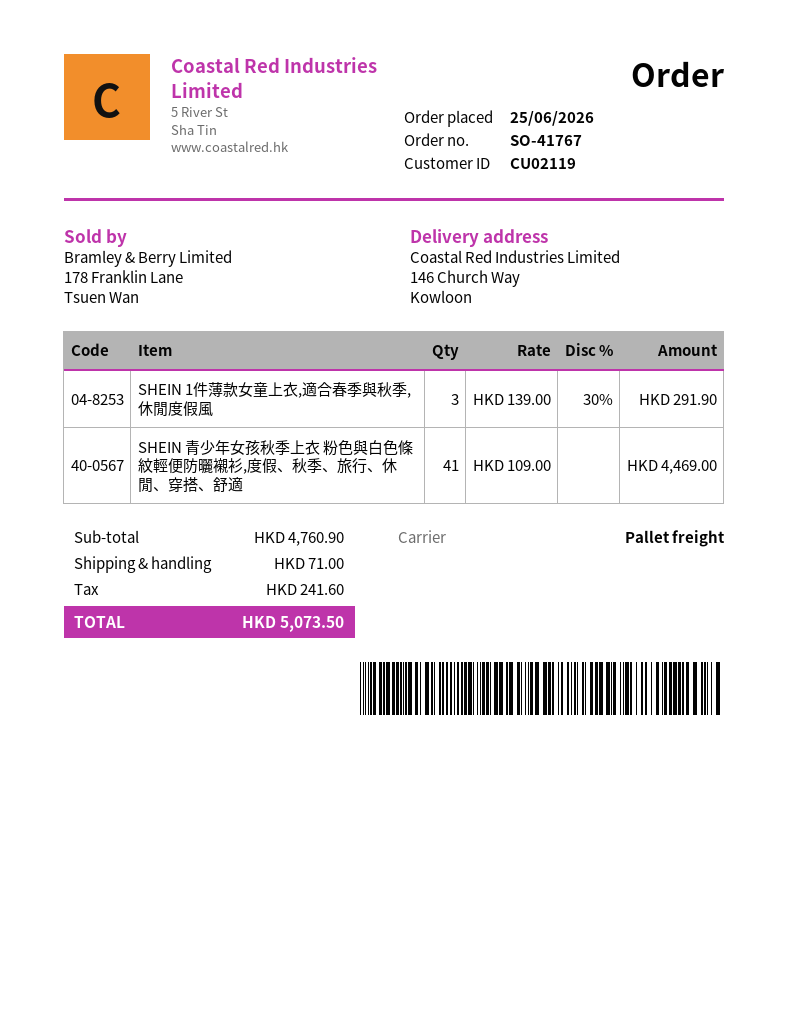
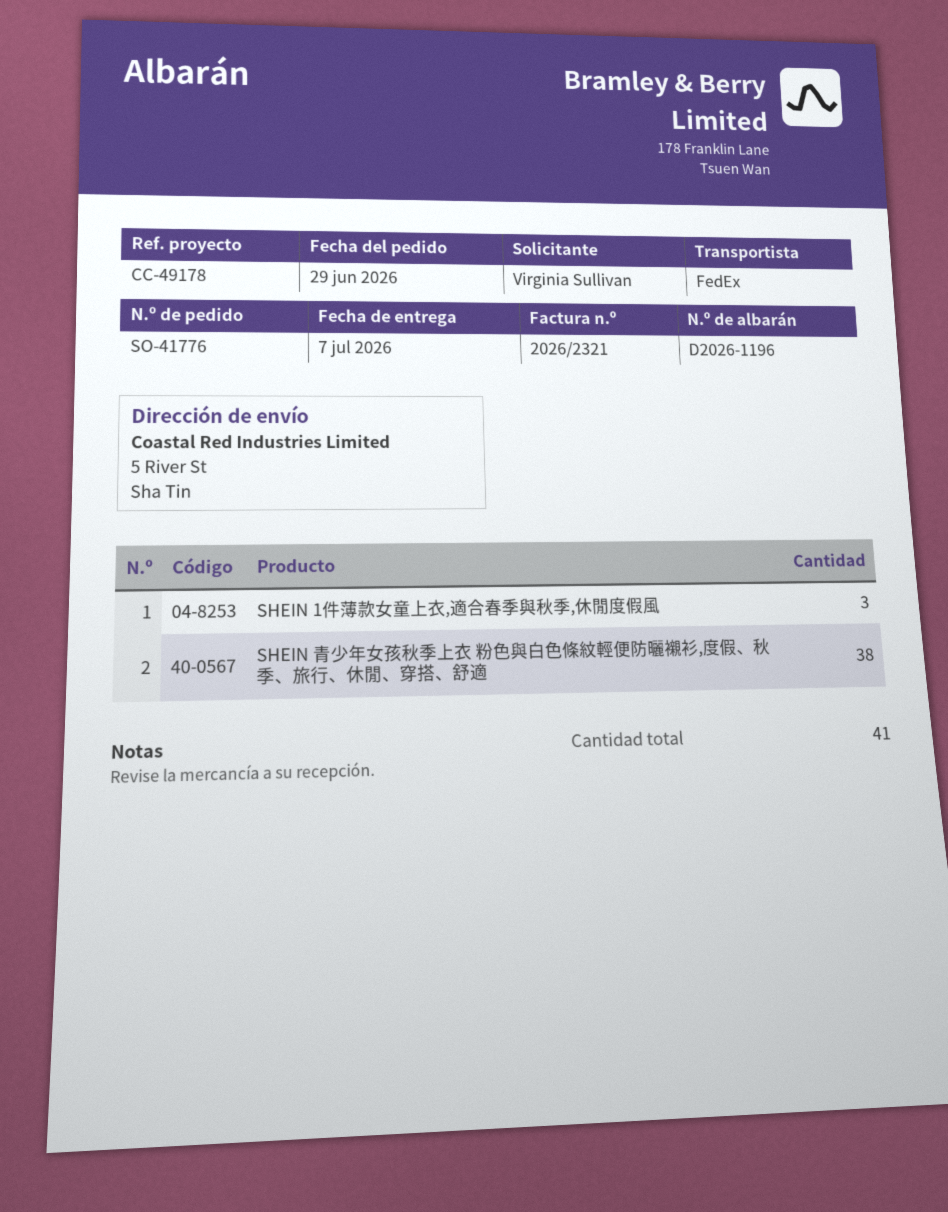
order number: SO-41767 -> SO-41776
order date: 2026-06-25 -> 2026-06-29
shipping method: pallet freight -> FedEx
ship to: 146 Church Way, Kowloon -> 5 River St, Sha Tin
SHEIN 青少年女孩秋季上衣 粉色與白色條紋輕便防曬襯衫,度假、秋季、旅行、休閒、穿搭、舒適: 41 -> 38

